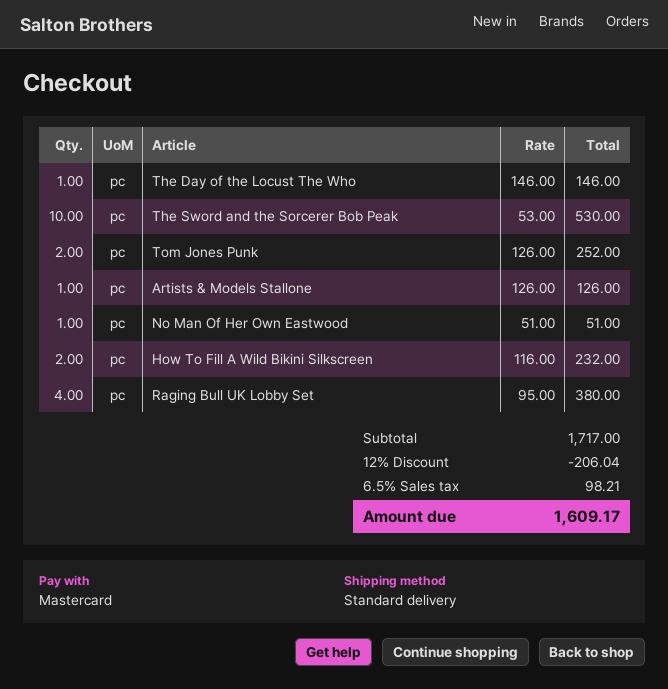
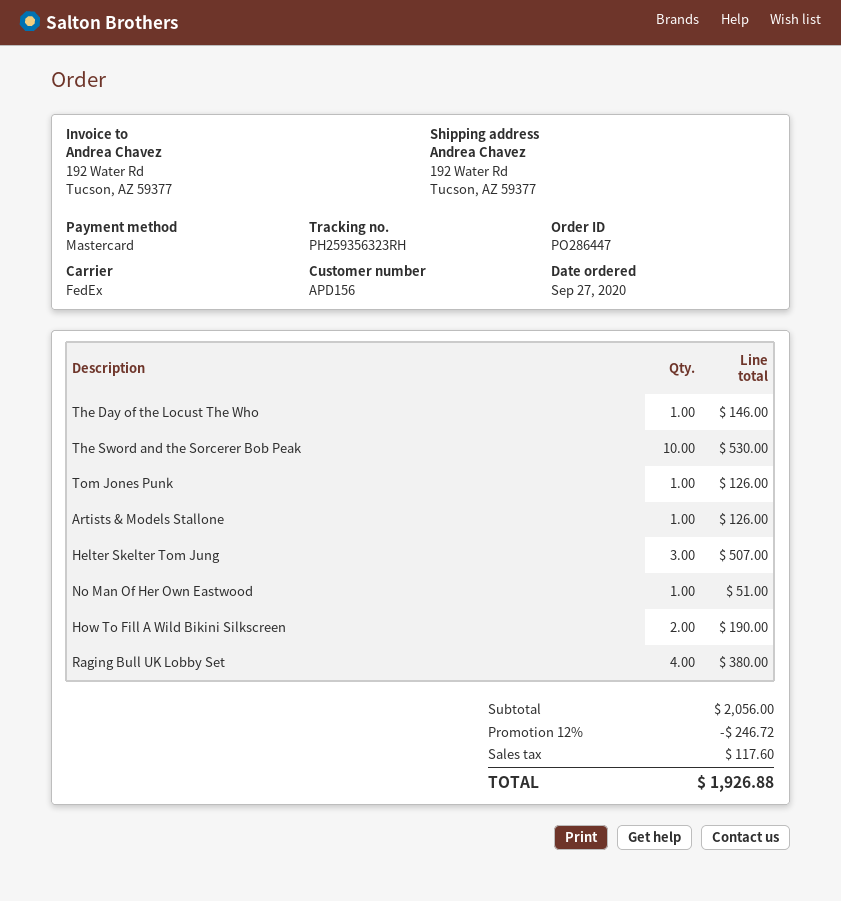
shipping method: standard -> FedEx
Tom Jones Punk: 2 for 252.00 -> 1 for 126.00
How To Fill A Wild Bikini Silkscreen: 2 for 232.00 -> 2 for 190.00
Helter Skelter Tom Jung: none -> 3 for 507.00
subtotal: 1717.00 -> 2056.00
discount: 12% = 206.04 -> 12% = 246.72
tax: 98.21 -> 117.60
total: 1609.17 -> 1926.88

